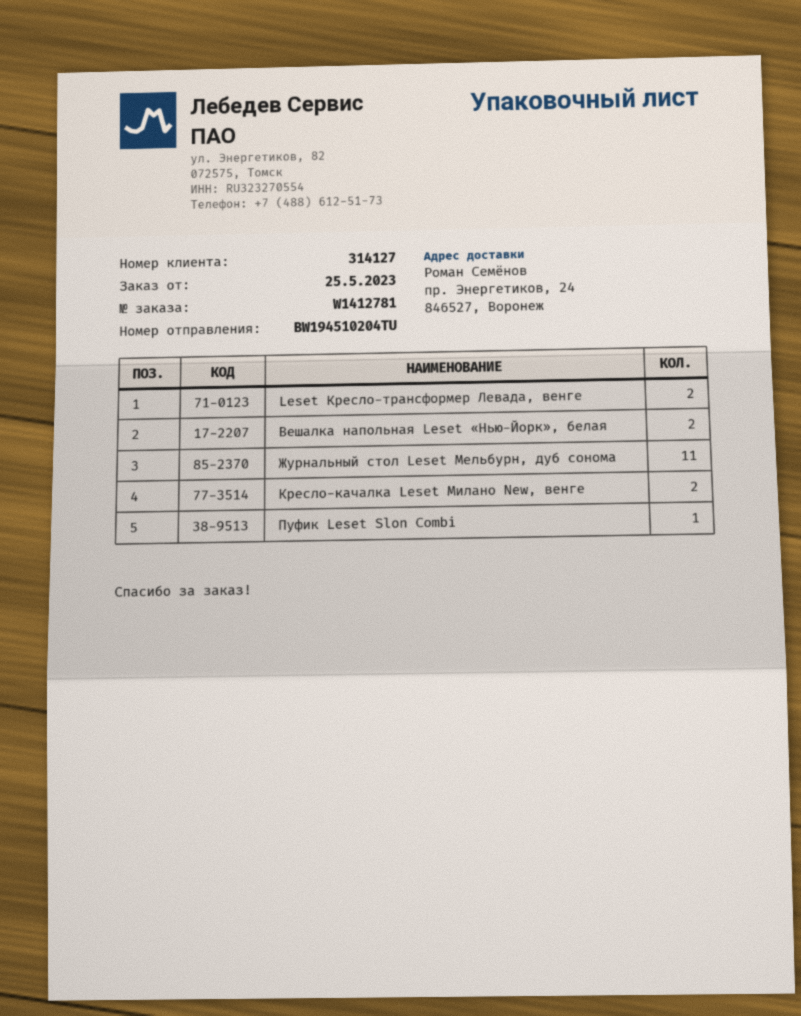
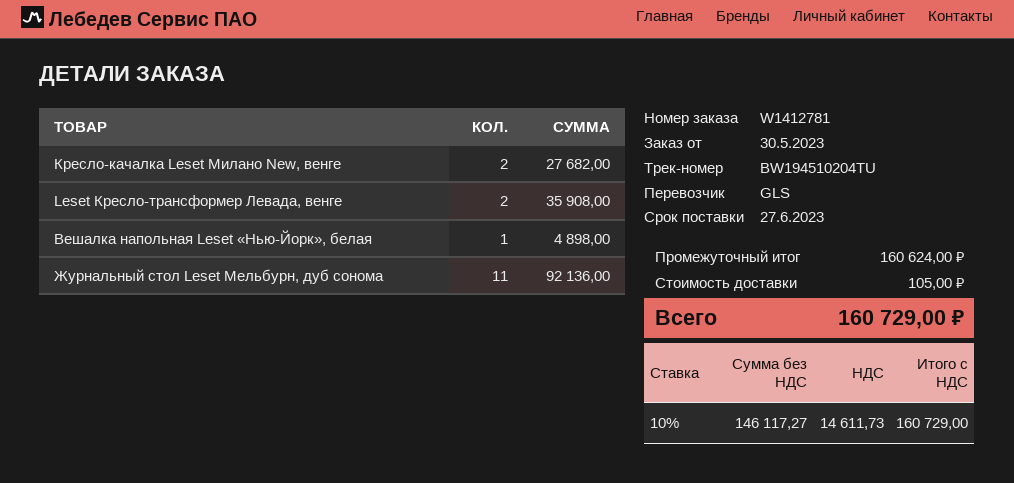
order date: 2023-05-25 -> 2023-05-30
Вешалка напольная Leset «Нью-Йорк», белая: 2 -> 1
Пуфик Leset Slon Combi: 1 -> none

